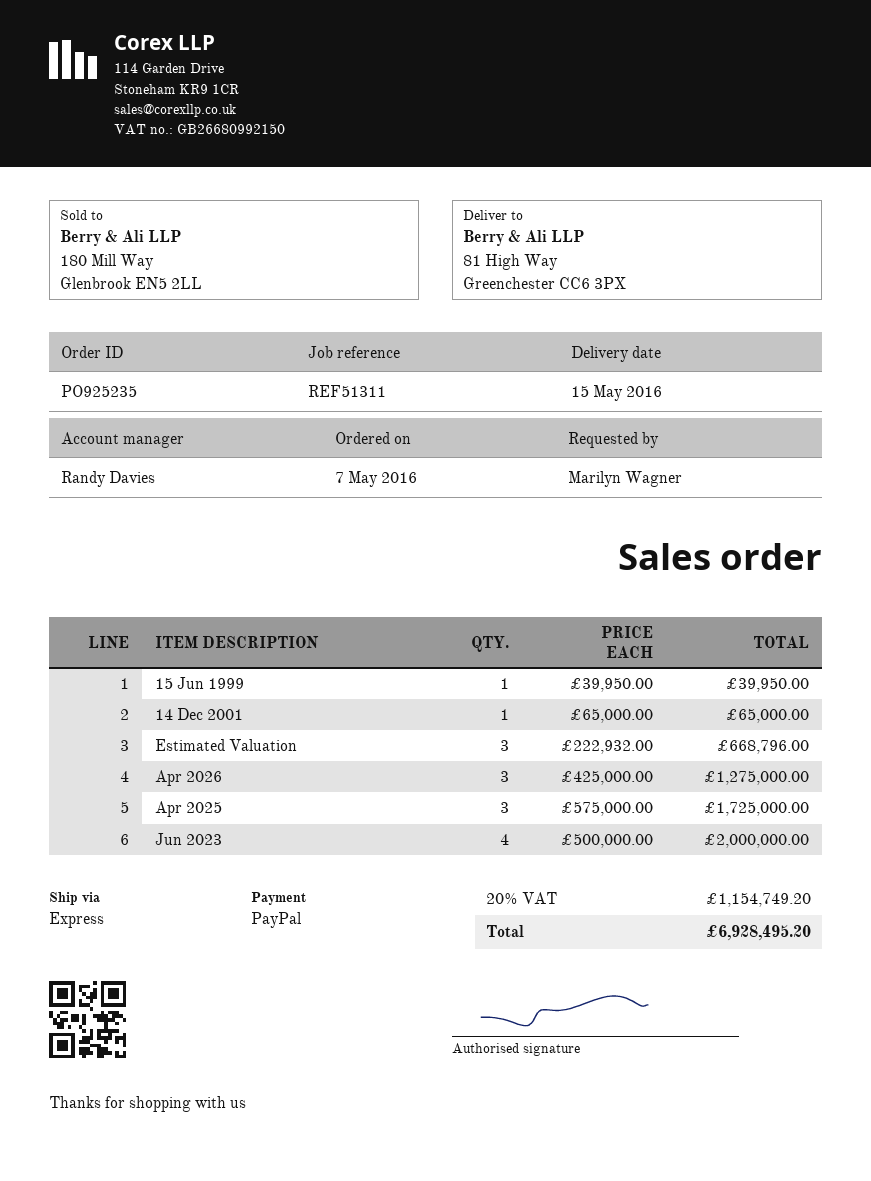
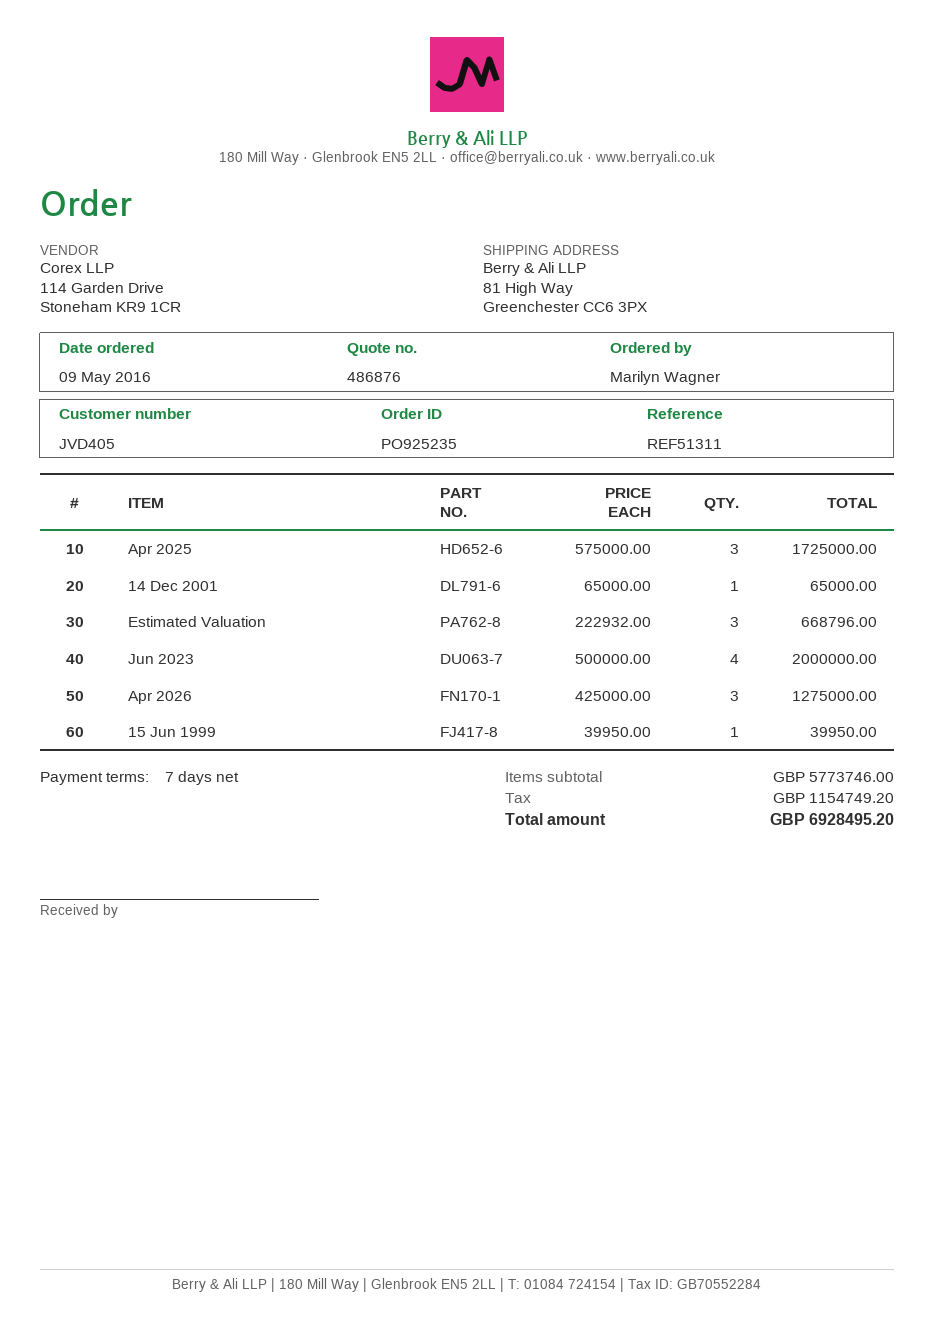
order date: 2016-05-07 -> 2016-05-09

